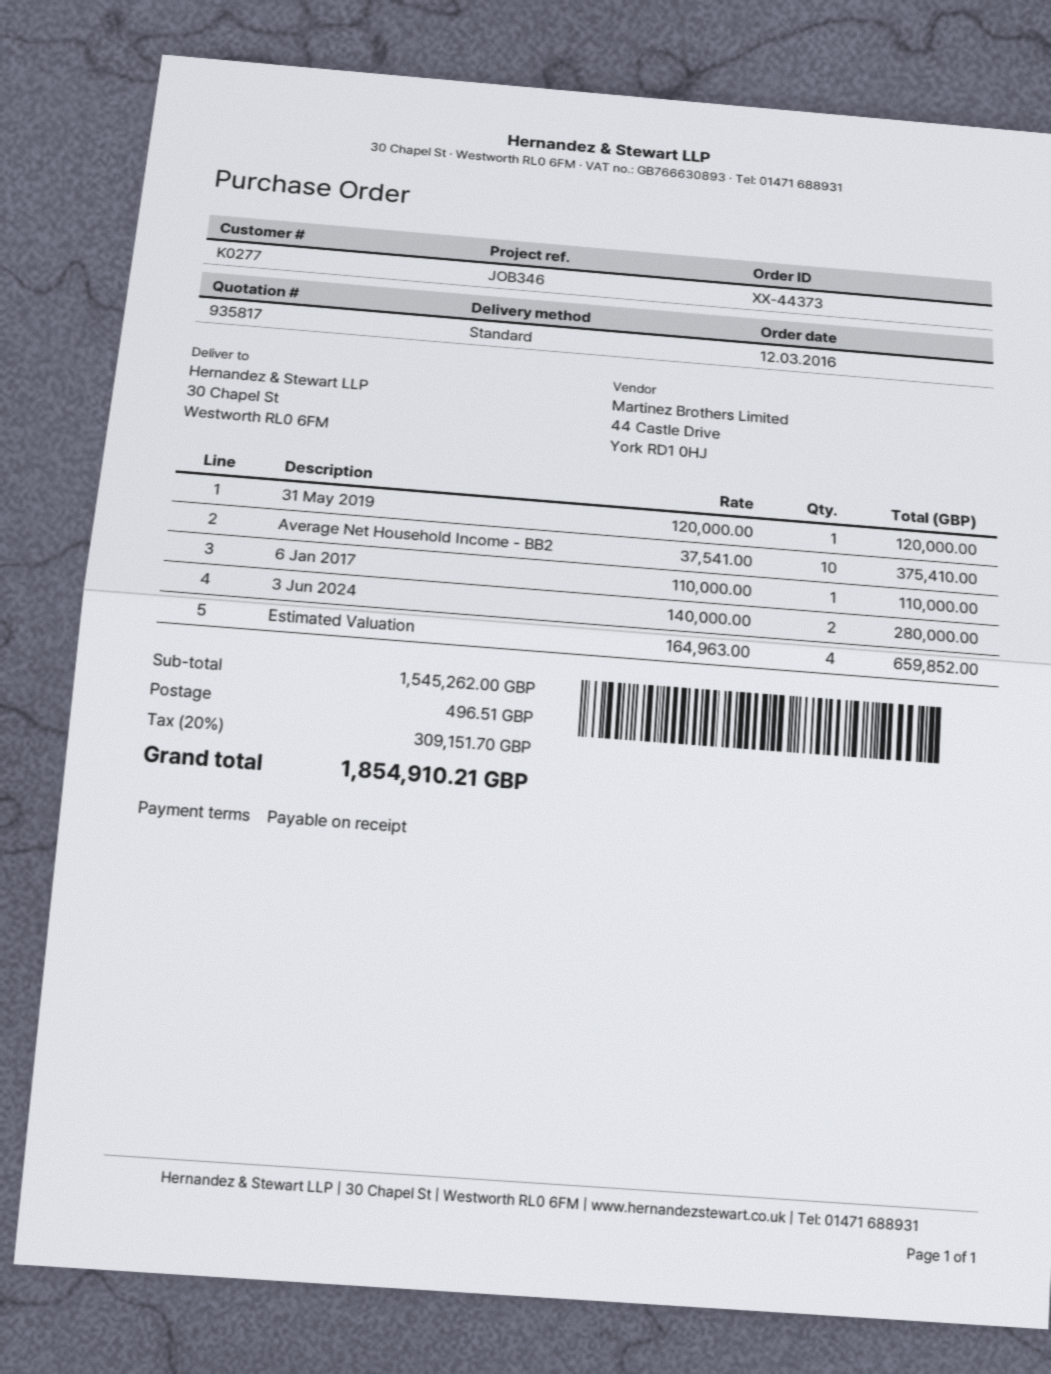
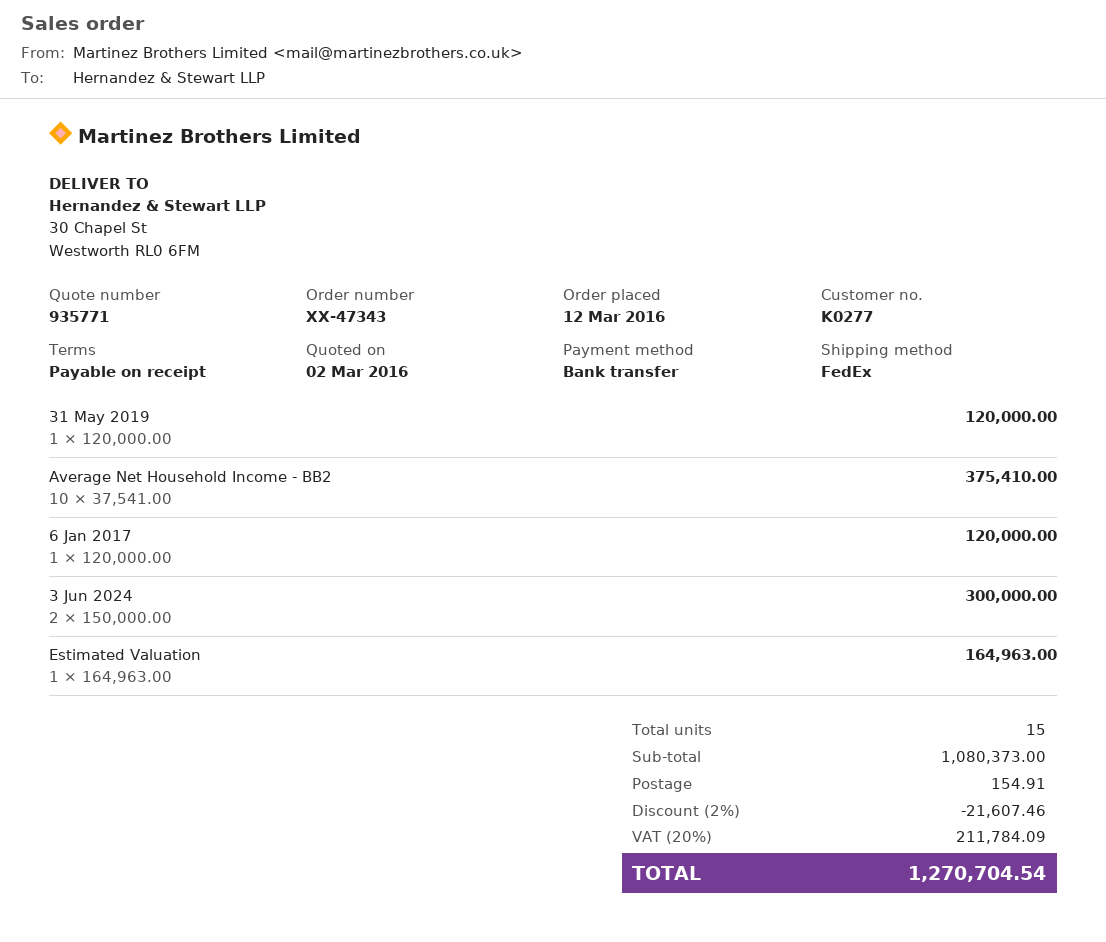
quote number: 935817 -> 935771
order number: XX-44373 -> XX-47343
shipping method: standard -> FedEx
6 Jan 2017: 1 x 110000.00 = 110000.00 -> 1 x 120000.00 = 120000.00
3 Jun 2024: 2 x 140000.00 = 280000.00 -> 2 x 150000.00 = 300000.00
Estimated Valuation: 4 x 164963.00 = 659852.00 -> 1 x 164963.00 = 164963.00
subtotal: 1545262.00 -> 1080373.00
discount: none -> 2% = 21607.46
shipping: 496.51 -> 154.91
tax: 20% = 309151.70 -> 20% = 211784.09
total: 1854910.21 -> 1270704.54

